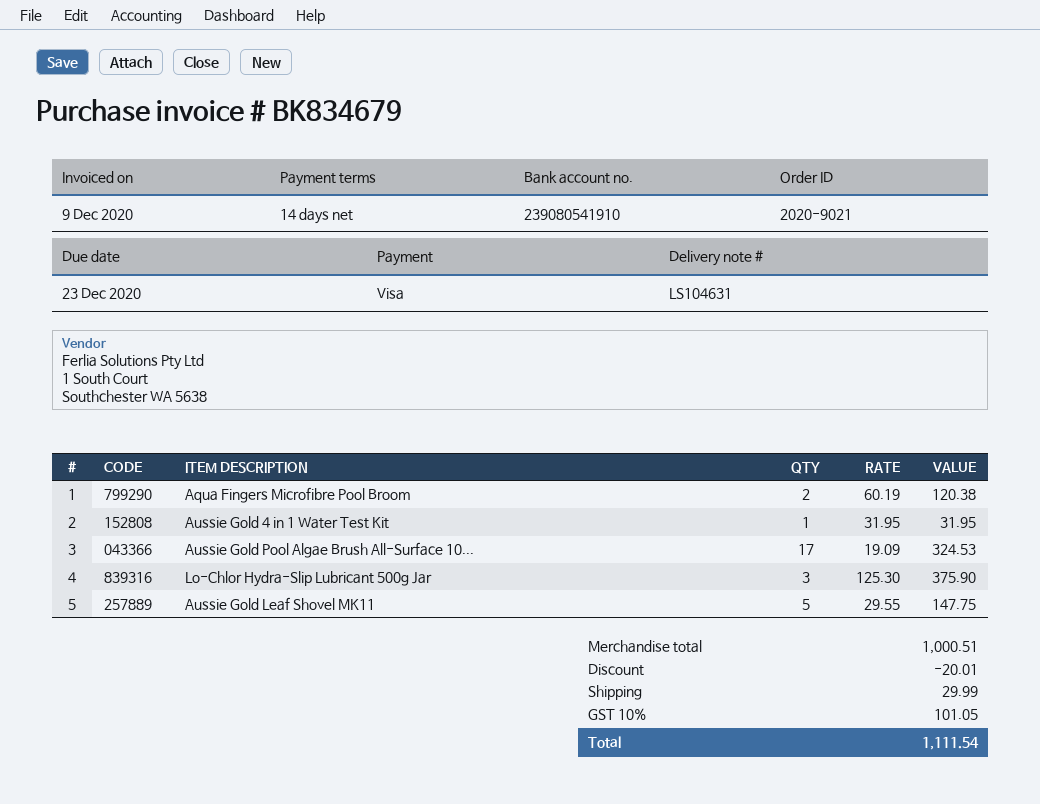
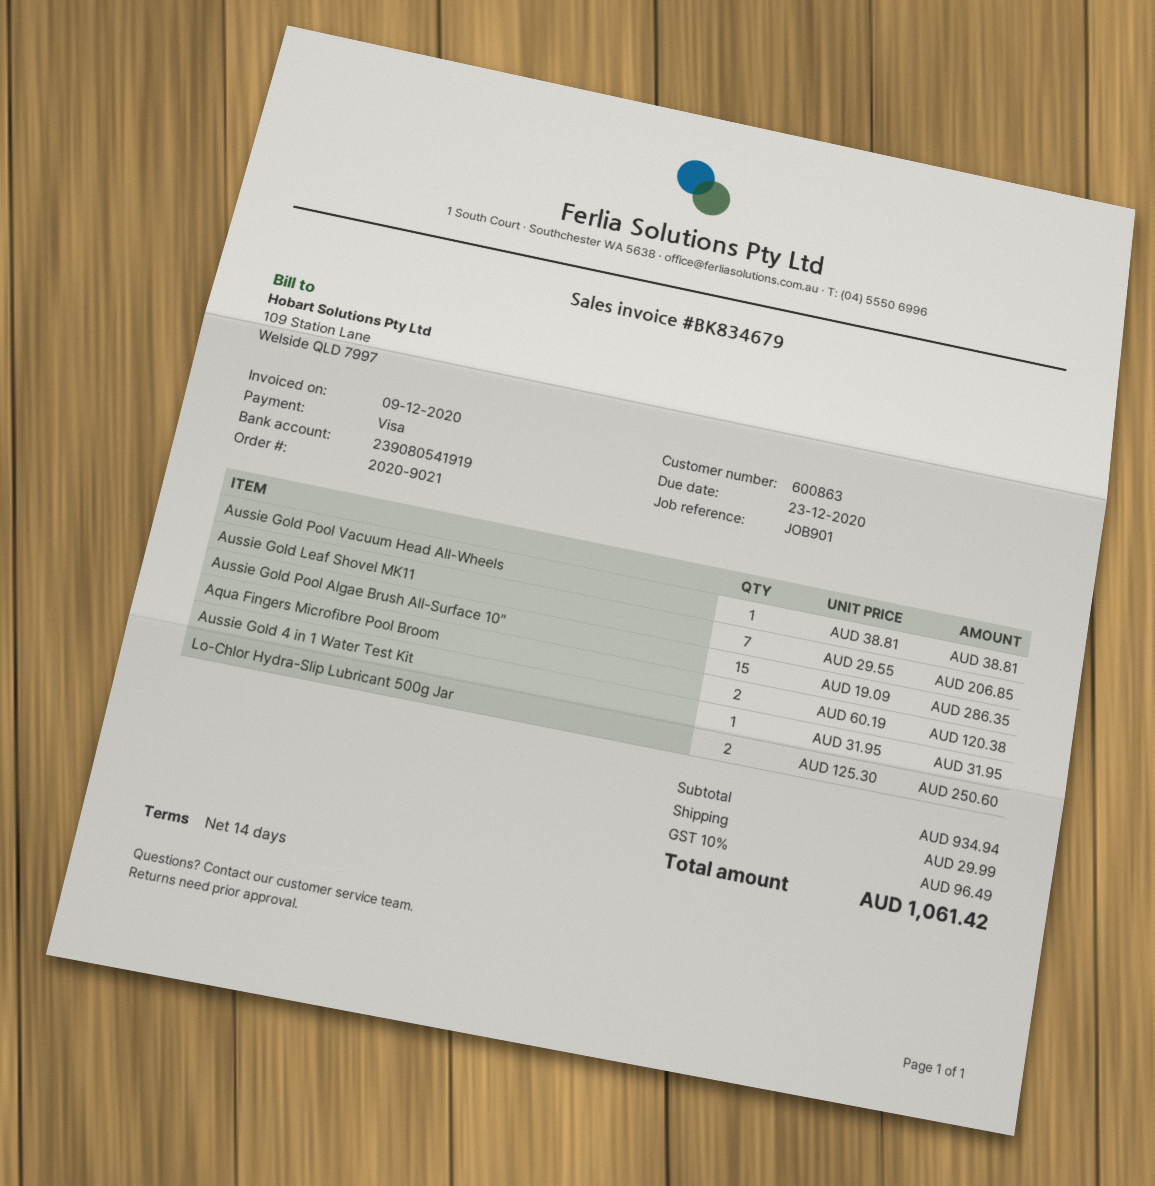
bank account: 239080541910 -> 239080541919
Aussie Gold Pool Algae Brush All-Surface 10...: 17 x 19.09 = 324.53 -> 15 x 19.09 = 286.35
Lo-Chlor Hydra-Slip Lubricant 500g Jar: 3 x 125.30 = 375.90 -> 2 x 125.30 = 250.60
Aussie Gold Leaf Shovel MK11: 5 x 29.55 = 147.75 -> 7 x 29.55 = 206.85
Aussie Gold Pool Vacuum Head All-Wheels: none -> 1 x 38.81 = 38.81
subtotal: 1000.51 -> 934.94
discount: 20.01 -> none
tax: 10% = 101.05 -> 10% = 96.49
total: 1111.54 -> 1061.42

